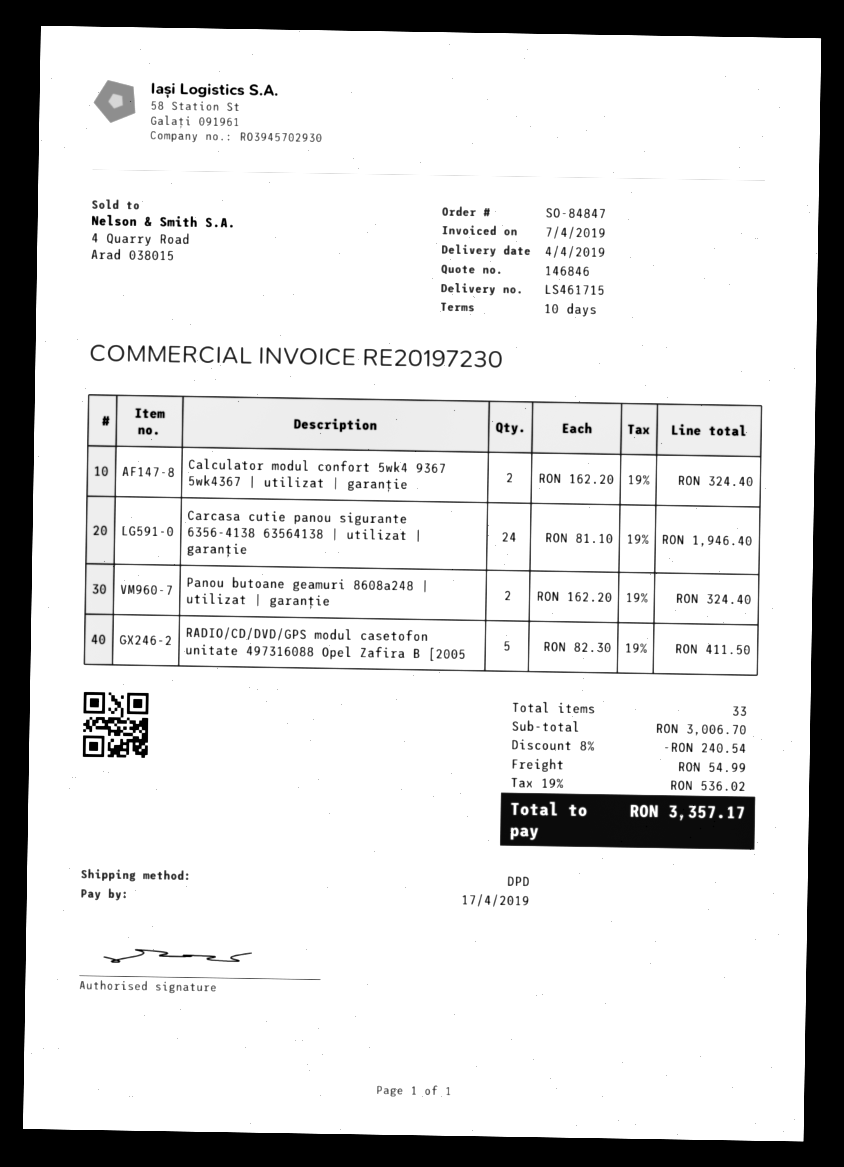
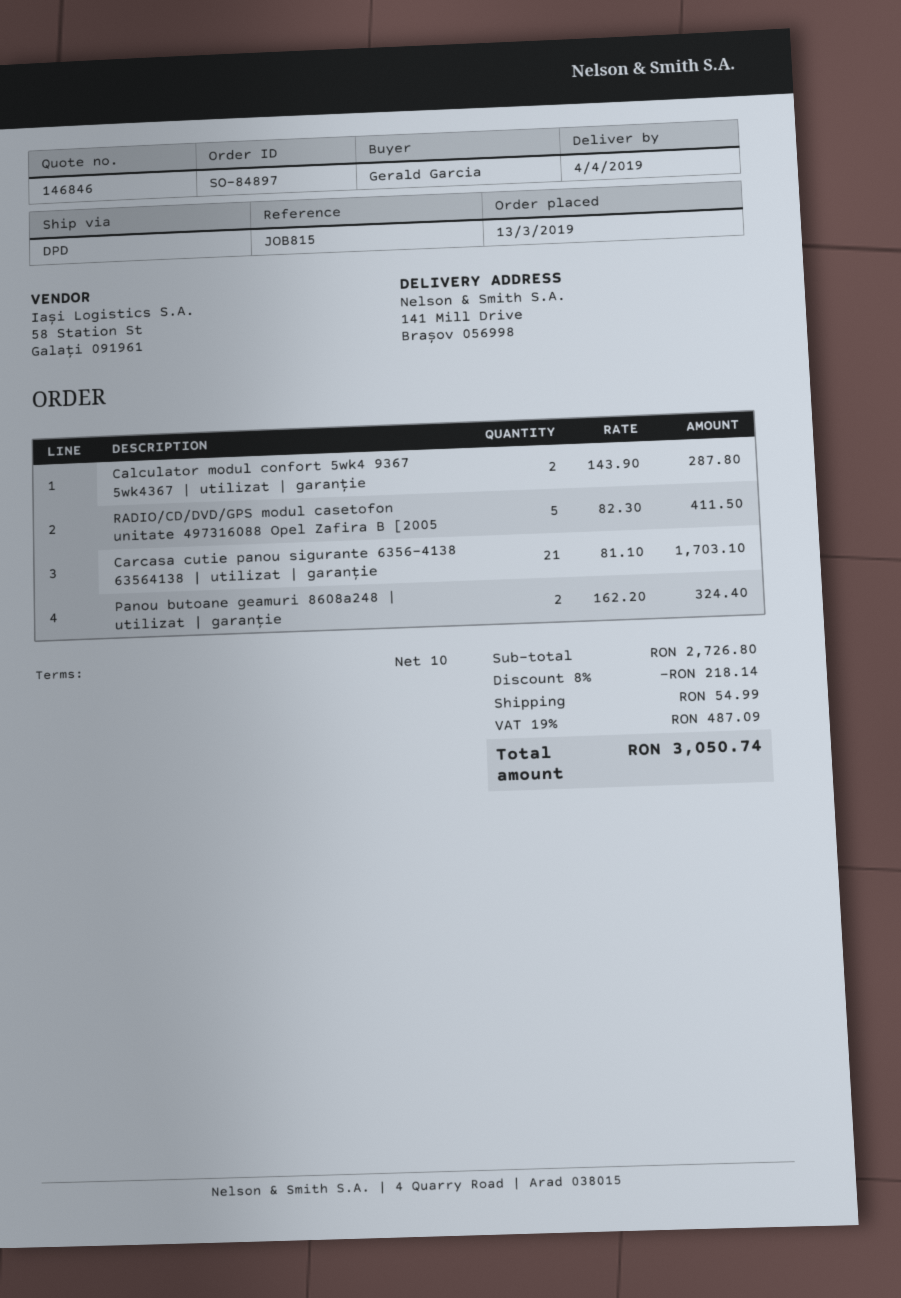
order number: SO-84847 -> SO-84897
Calculator modul confort 5wk4 9367 5wk4367 | utilizat | garanție: 2 x 162.20 = 324.40 -> 2 x 143.90 = 287.80
Carcasa cutie panou sigurante 6356-4138 63564138 | utilizat | garanție: 24 x 81.10 = 1946.40 -> 21 x 81.10 = 1703.10
subtotal: 3006.70 -> 2726.80
discount: 8% = 240.54 -> 8% = 218.14
tax: 19% = 536.02 -> 19% = 487.09
total: 3357.17 -> 3050.74

